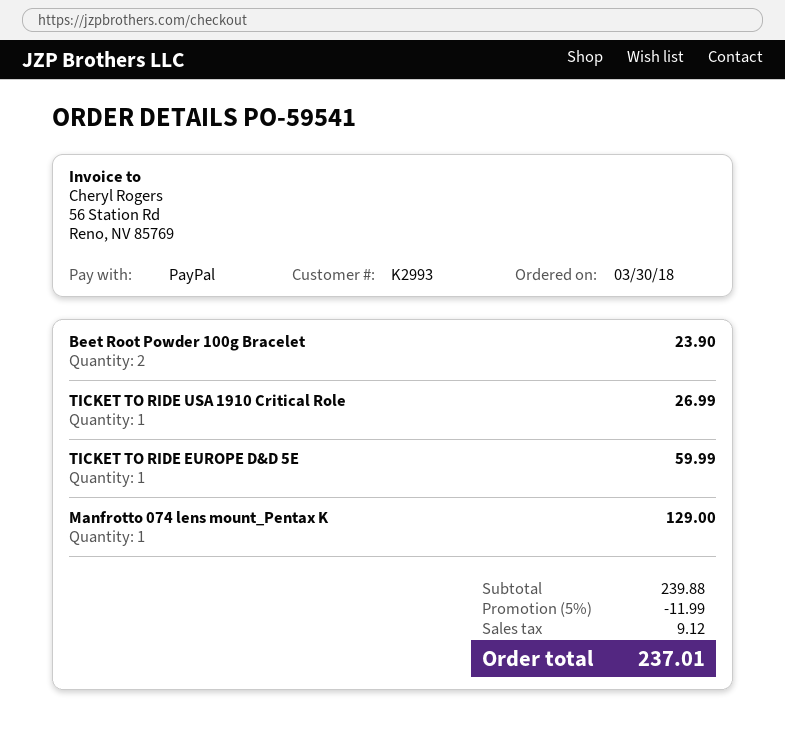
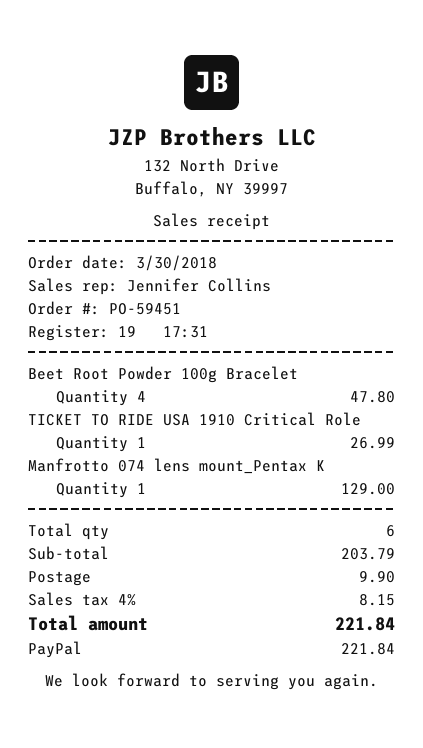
order number: PO-59541 -> PO-59451
Beet Root Powder 100g Bracelet: 2 for 23.90 -> 4 for 47.80
TICKET TO RIDE EUROPE D&D 5E: 1 for 59.99 -> none
subtotal: 239.88 -> 203.79
discount: 5% = 11.99 -> none
shipping: none -> 9.90
tax: 9.12 -> 8.15
total: 237.01 -> 221.84

